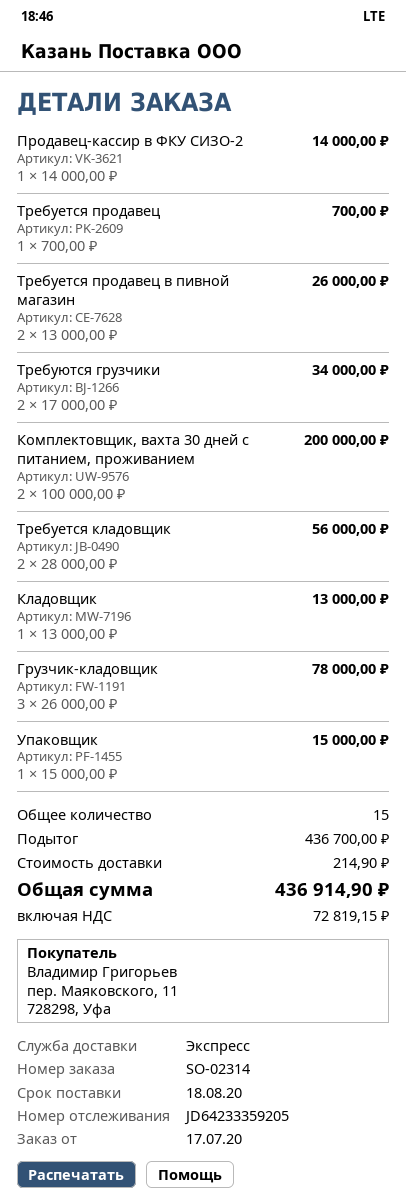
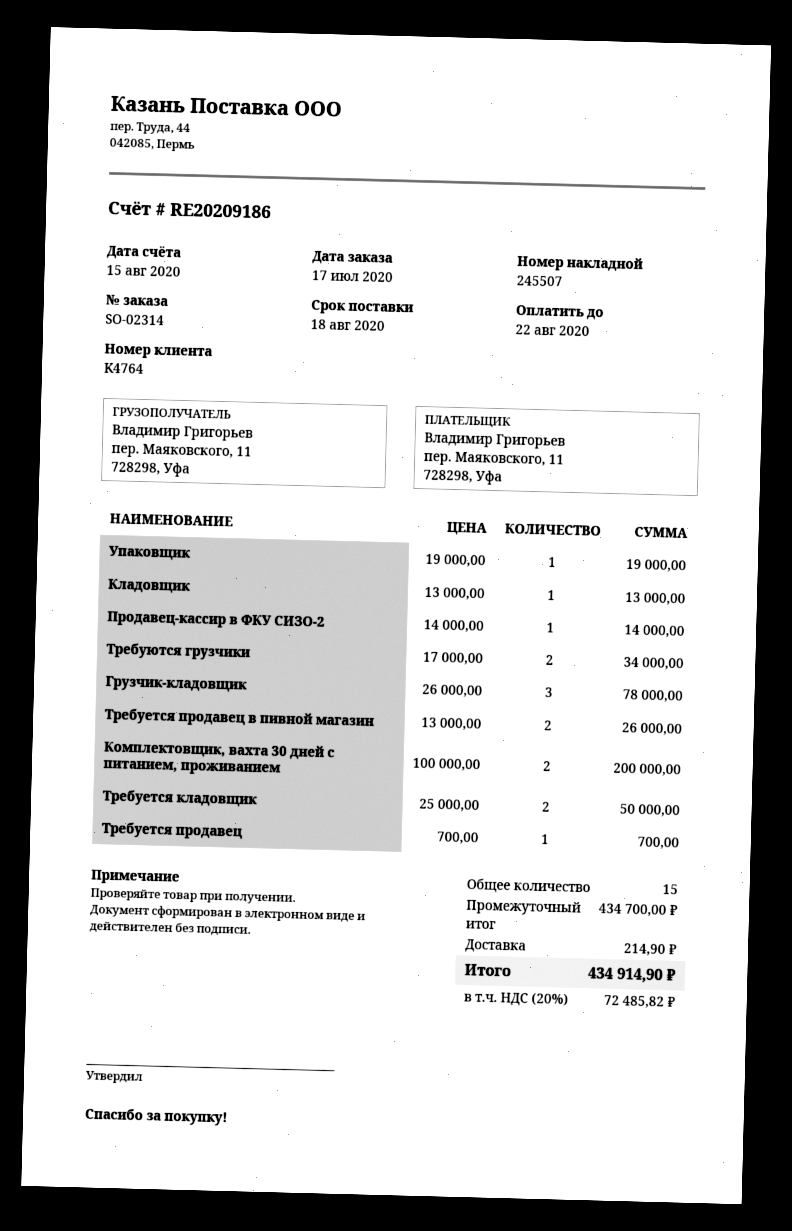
Требуется кладовщик: 2 x 28000.00 = 56000.00 -> 2 x 25000.00 = 50000.00
Упаковщик: 1 x 15000.00 = 15000.00 -> 1 x 19000.00 = 19000.00
subtotal: 436700.00 -> 434700.00
tax: 72819.15 -> 72485.82
total: 436914.90 -> 434914.90

